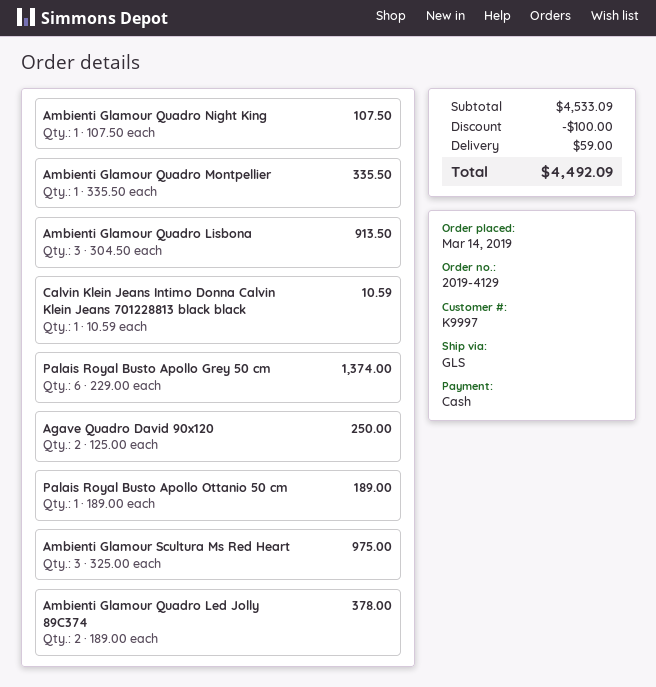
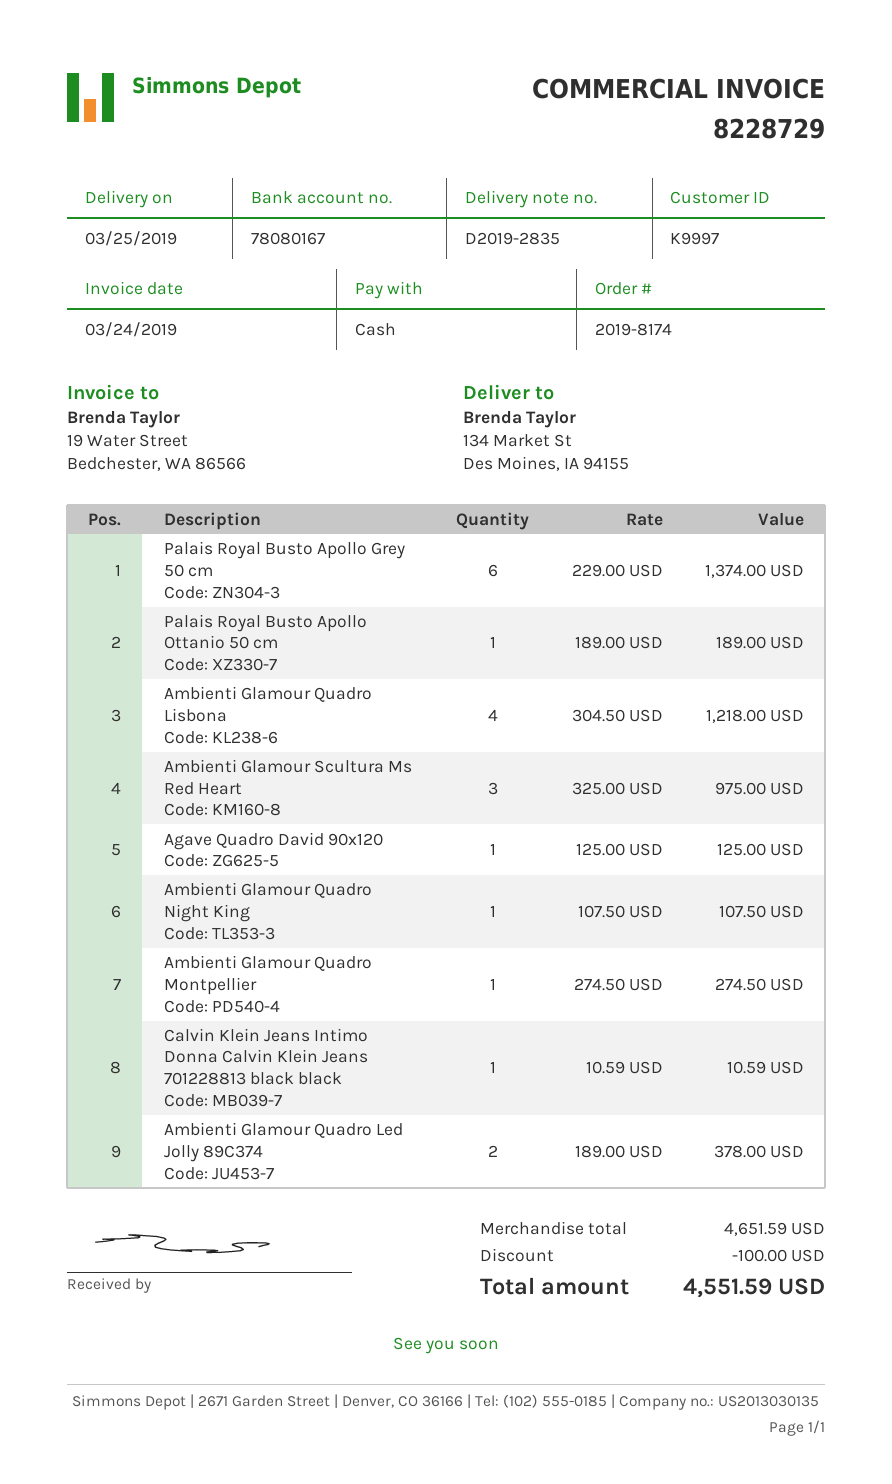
order number: 2019-4129 -> 2019-8174
Ambienti Glamour Quadro Montpellier: 1 x 335.50 = 335.50 -> 1 x 274.50 = 274.50
Ambienti Glamour Quadro Lisbona: 3 x 304.50 = 913.50 -> 4 x 304.50 = 1218.00
Agave Quadro David 90x120: 2 x 125.00 = 250.00 -> 1 x 125.00 = 125.00
subtotal: 4533.09 -> 4651.59
shipping: 59.00 -> none
total: 4492.09 -> 4551.59

